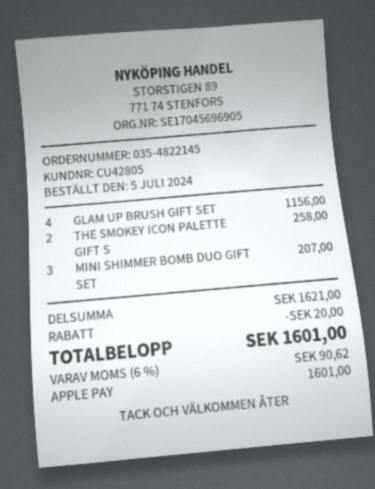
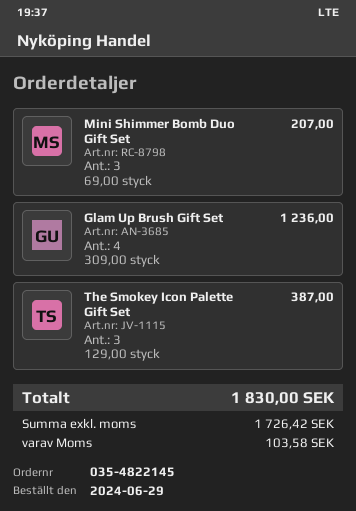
order date: 2024-07-05 -> 2024-06-29
GLAM UP BRUSH GIFT SET: 4 for 1156.00 -> 4 for 1236.00
THE SMOKEY ICON PALETTE GIFT S: 2 for 258.00 -> 3 for 387.00
discount: 20.00 -> none
tax: 90.62 -> 103.58
total: 1601.00 -> 1830.00

